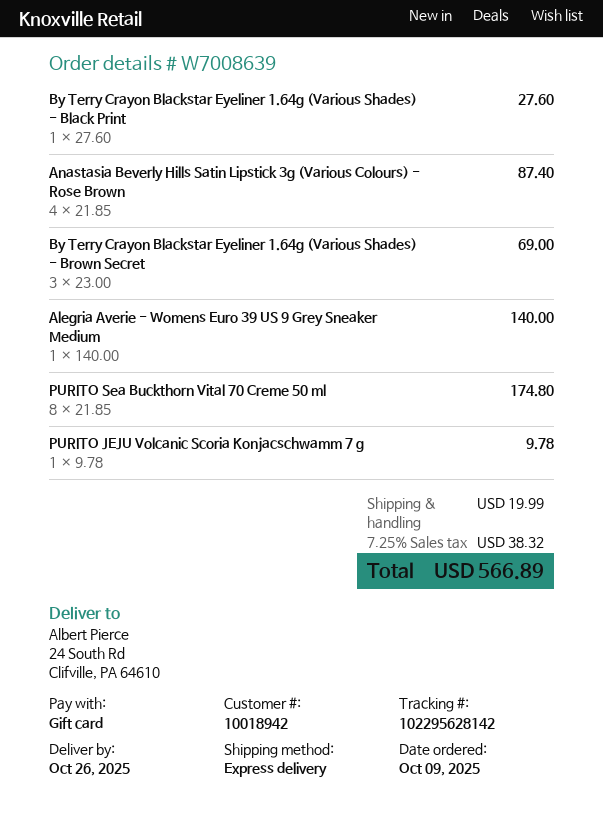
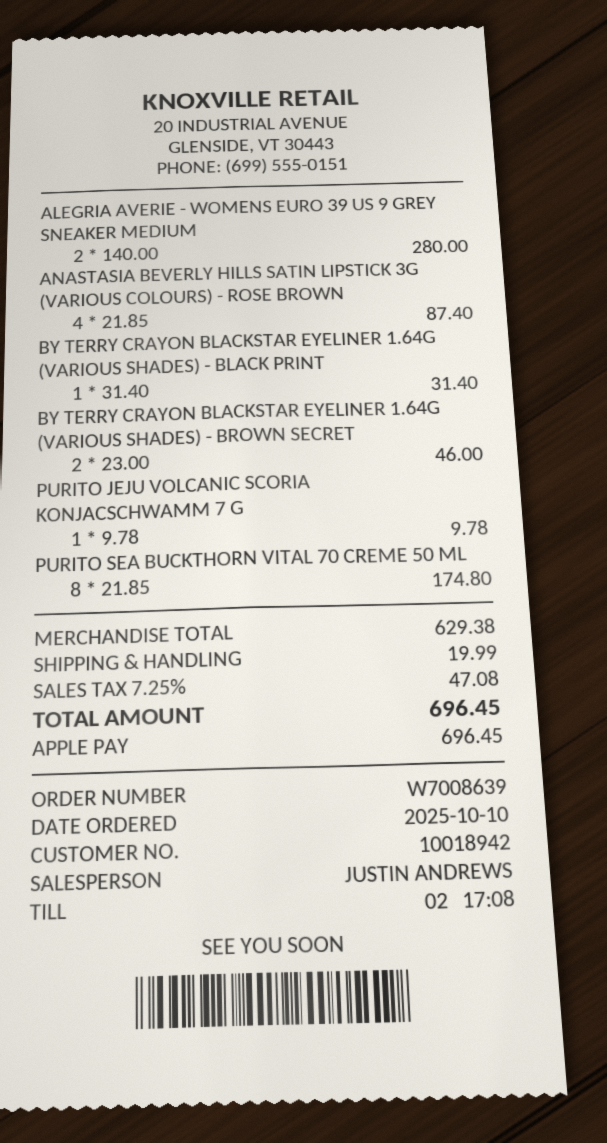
order date: 2025-10-09 -> 2025-10-10
payment method: gift card -> Apple Pay
By Terry Crayon Blackstar Eyeliner 1.64g (Various Shades) - Black Print: 1 x 27.60 = 27.60 -> 1 x 31.40 = 31.40
By Terry Crayon Blackstar Eyeliner 1.64g (Various Shades) - Brown Secret: 3 x 23.00 = 69.00 -> 2 x 23.00 = 46.00
Alegria Averie - Womens Euro 39 US 9 Grey Sneaker Medium: 1 x 140.00 = 140.00 -> 2 x 140.00 = 280.00
tax: 7.25% = 38.32 -> 7.25% = 47.08
total: 566.89 -> 696.45

